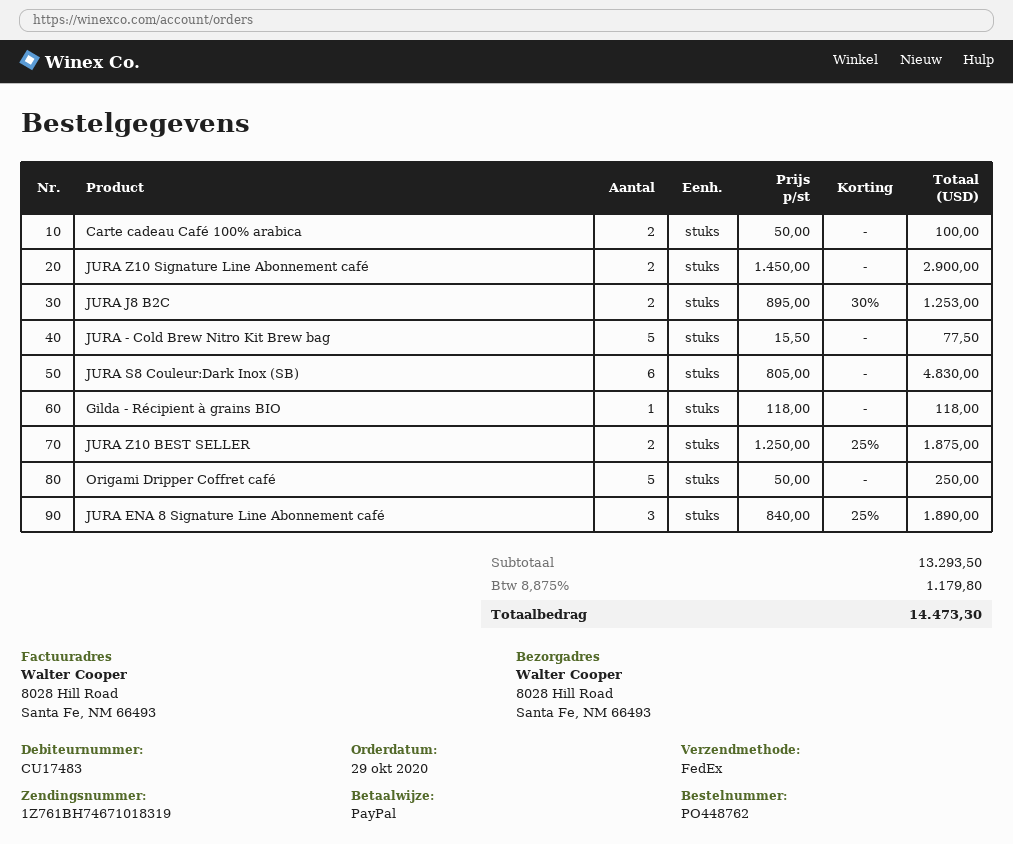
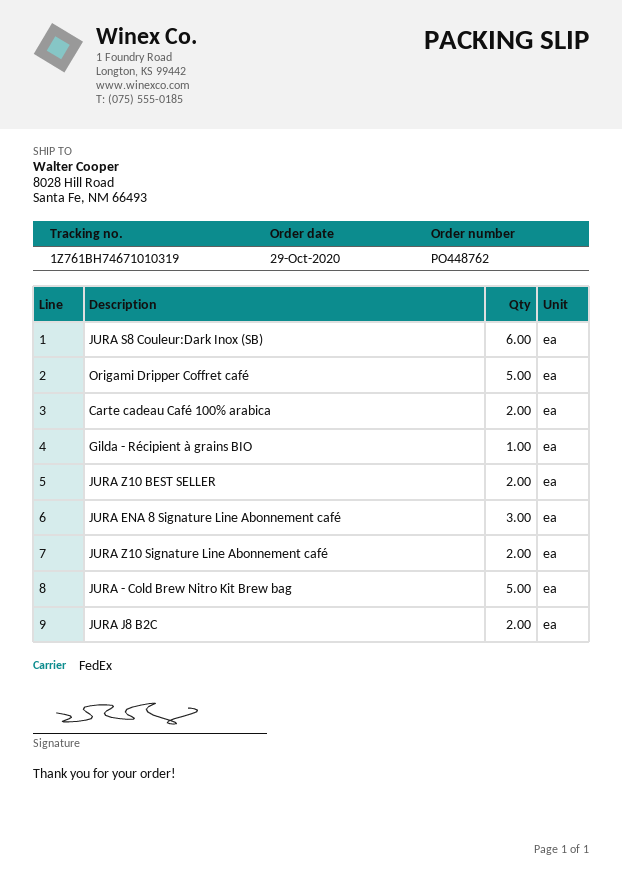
tracking number: 1Z761BH74671018319 -> 1Z761BH74671010319

